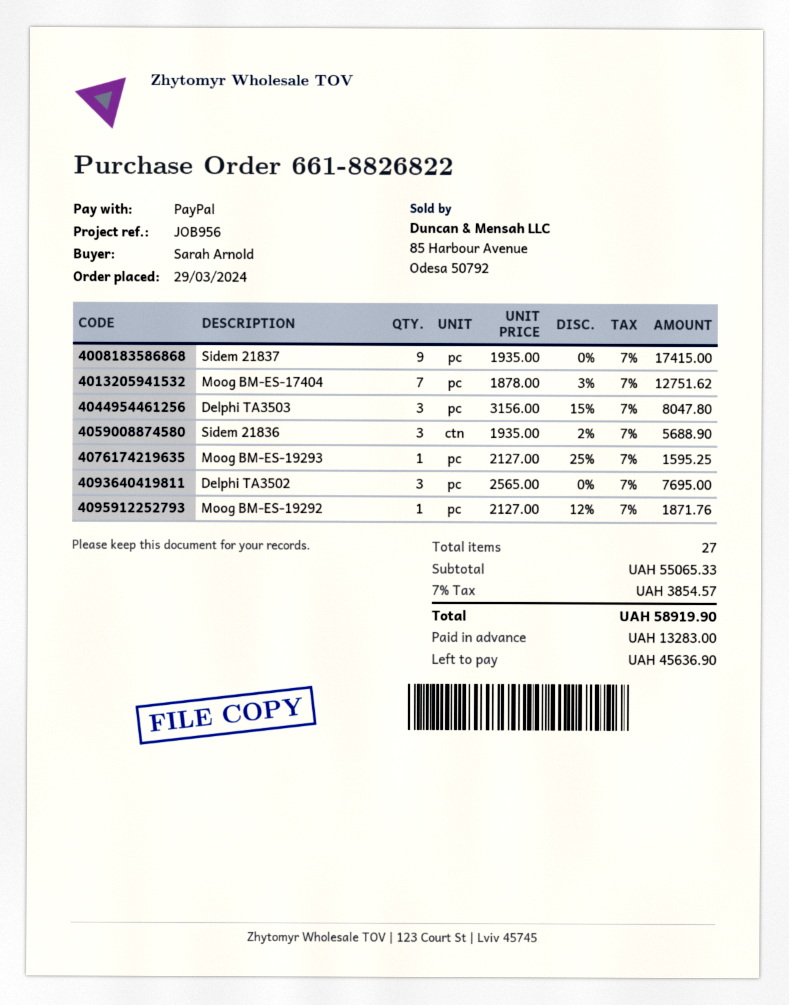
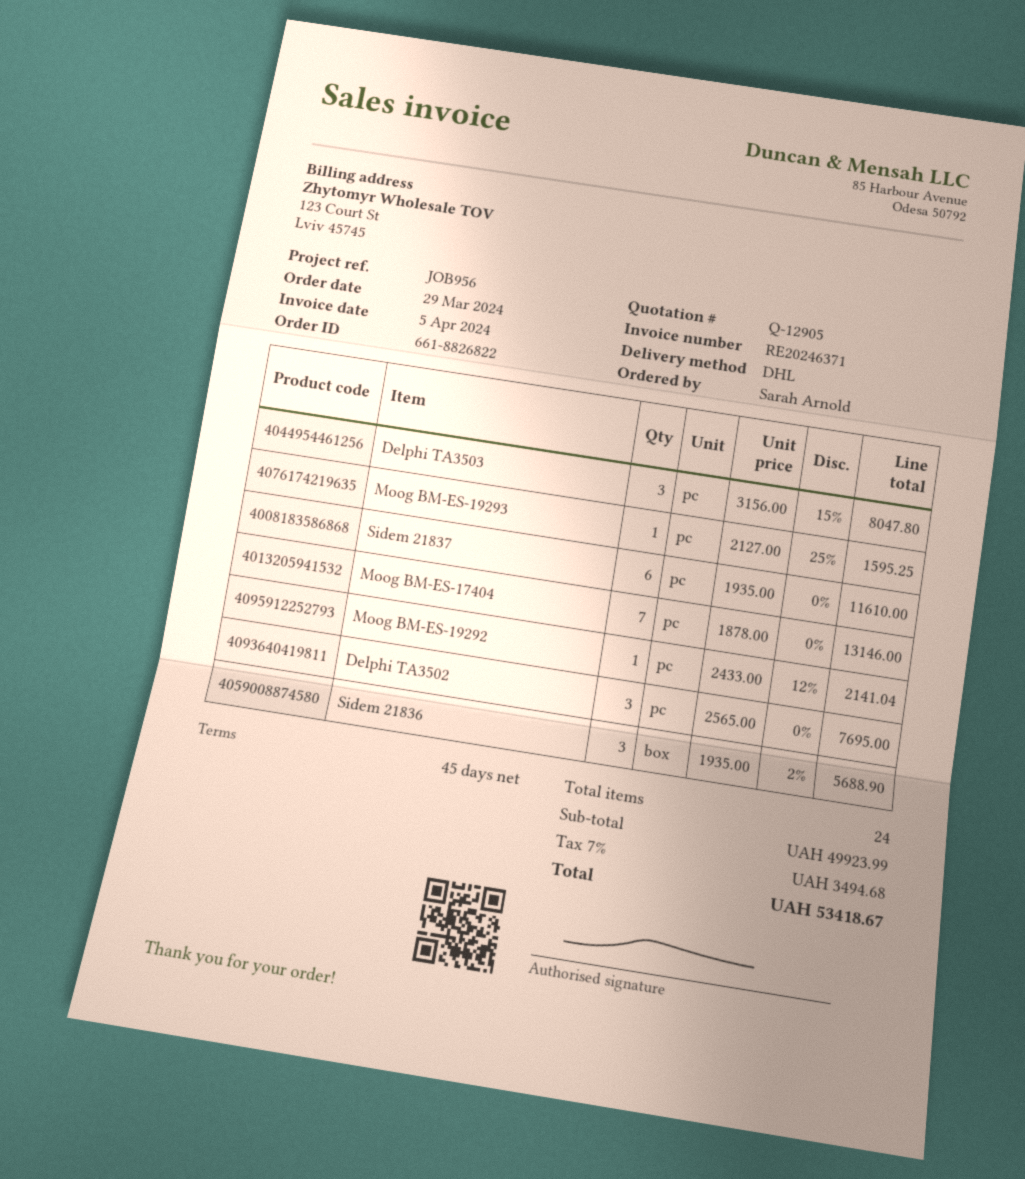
Sidem 21837: 9 x 1935.00 = 17415.00 -> 6 x 1935.00 = 11610.00
Moog BM-ES-17404: 7 x 1878.00 - 3% = 12751.62 -> 7 x 1878.00 = 13146.00
Moog BM-ES-19292: 1 x 2127.00 - 12% = 1871.76 -> 1 x 2433.00 - 12% = 2141.04
total quantity: 27 -> 24
subtotal: 55065.33 -> 49923.99
tax: 7% = 3854.57 -> 7% = 3494.68
total: 58919.90 -> 53418.67

